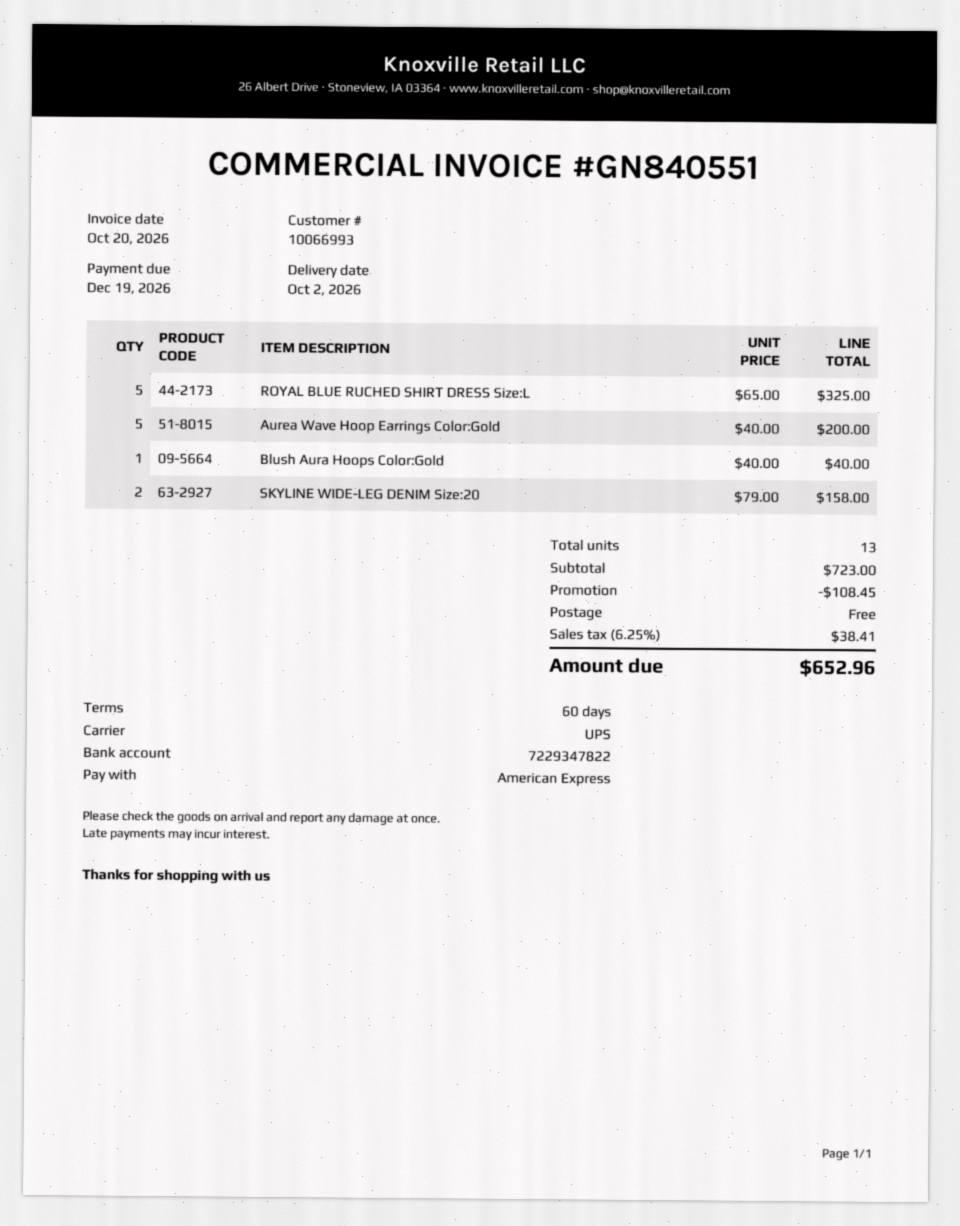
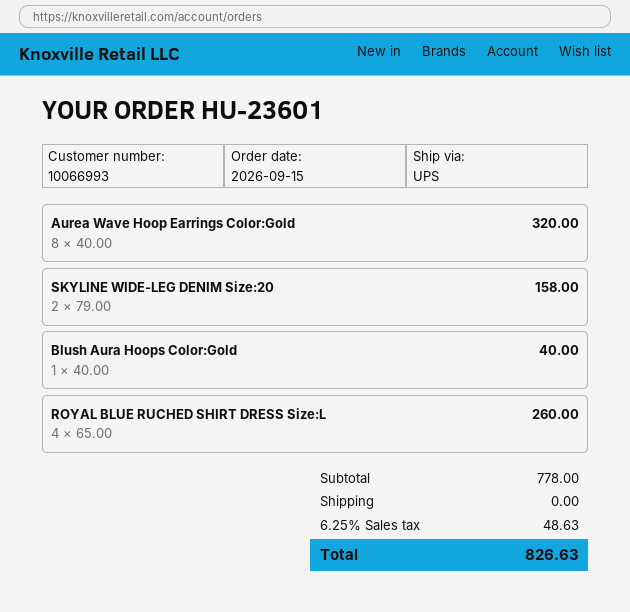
ROYAL BLUE RUCHED SHIRT DRESS Size:L: 5 x 65.00 = 325.00 -> 4 x 65.00 = 260.00
Aurea Wave Hoop Earrings Color:Gold: 5 x 40.00 = 200.00 -> 8 x 40.00 = 320.00
subtotal: 723.00 -> 778.00
discount: 108.45 -> none
tax: 6.25% = 38.41 -> 6.25% = 48.63
total: 652.96 -> 826.63

